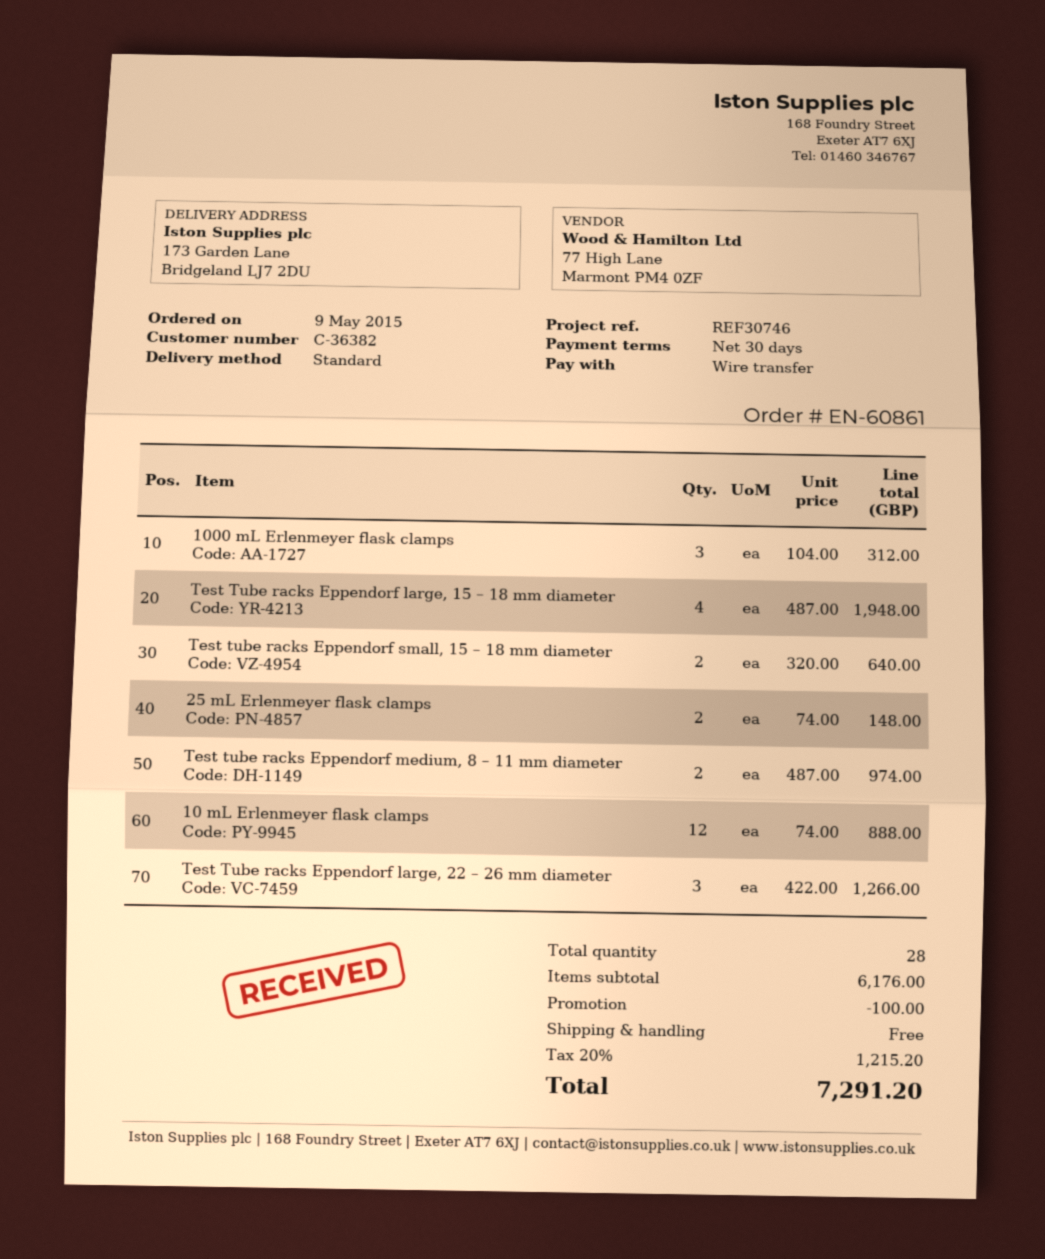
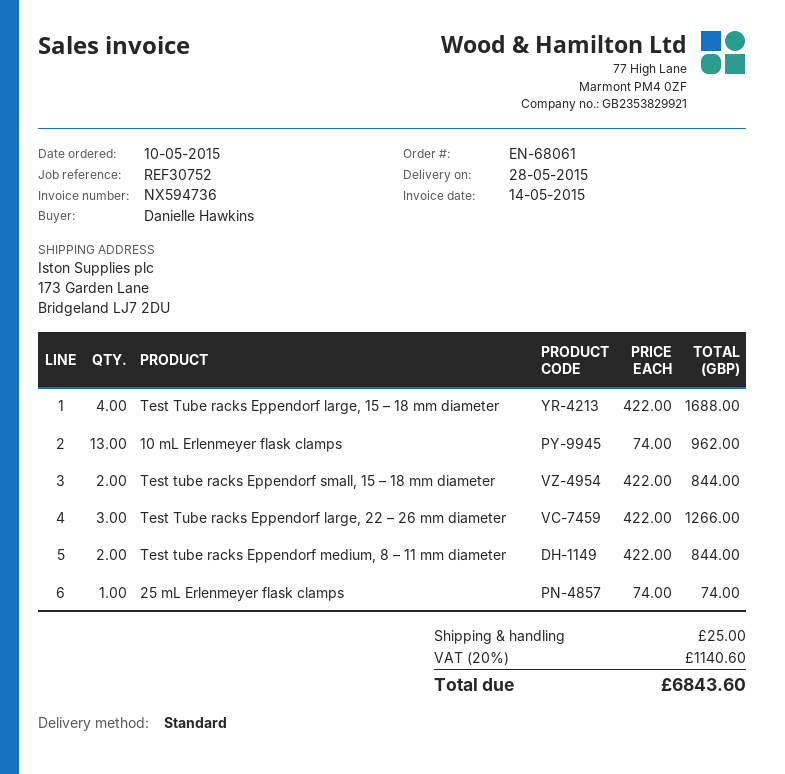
order number: EN-60861 -> EN-68061
order date: 2015-05-09 -> 2015-05-10
reference: REF30746 -> REF30752
1000 mL Erlenmeyer flask clamps: 3 x 104.00 = 312.00 -> none
Test Tube racks Eppendorf large, 15 – 18 mm diameter: 4 x 487.00 = 1948.00 -> 4 x 422.00 = 1688.00
Test tube racks Eppendorf small, 15 – 18 mm diameter: 2 x 320.00 = 640.00 -> 2 x 422.00 = 844.00
25 mL Erlenmeyer flask clamps: 2 x 74.00 = 148.00 -> 1 x 74.00 = 74.00
Test tube racks Eppendorf medium, 8 – 11 mm diameter: 2 x 487.00 = 974.00 -> 2 x 422.00 = 844.00
10 mL Erlenmeyer flask clamps: 12 x 74.00 = 888.00 -> 13 x 74.00 = 962.00
discount: 100.00 -> none
shipping: 0.00 -> 25.00
tax: 20% = 1215.20 -> 20% = 1140.60
total: 7291.20 -> 6843.60

